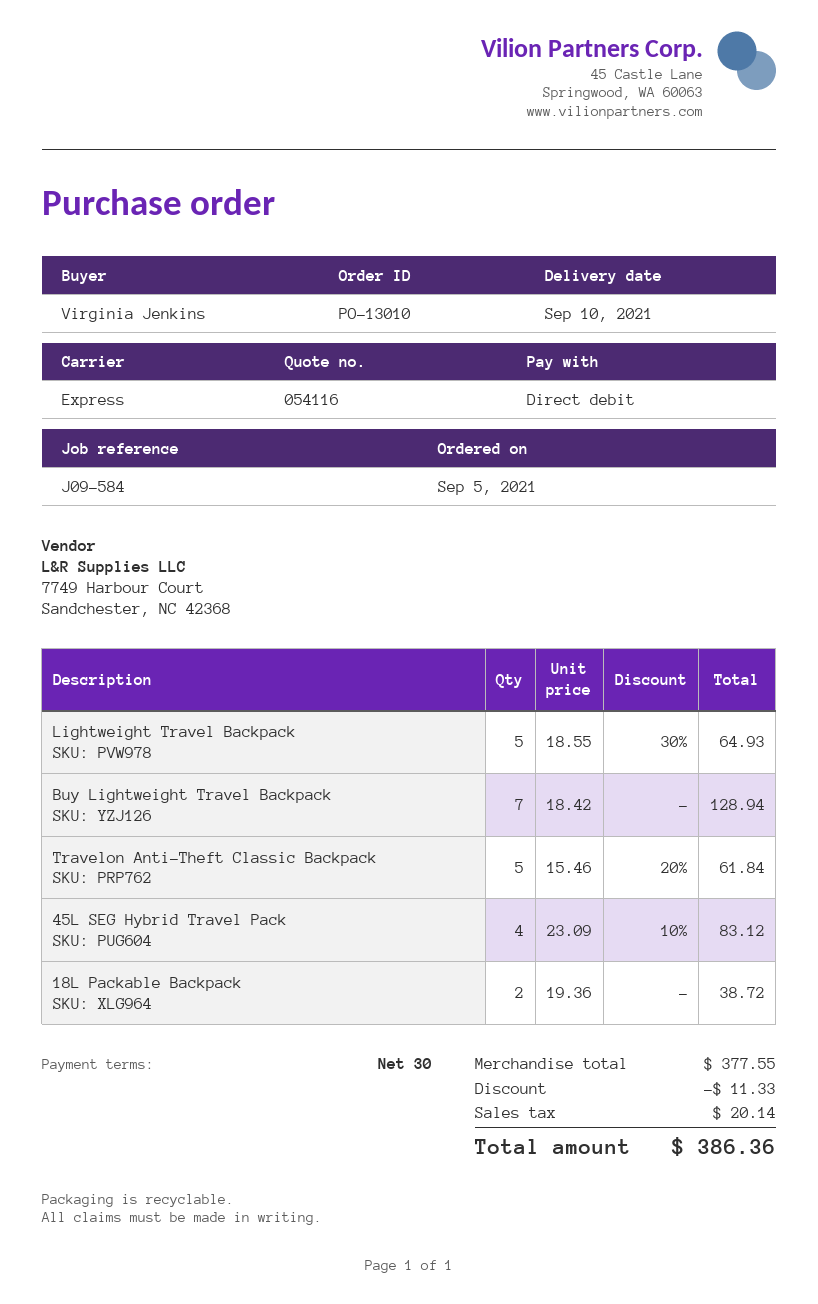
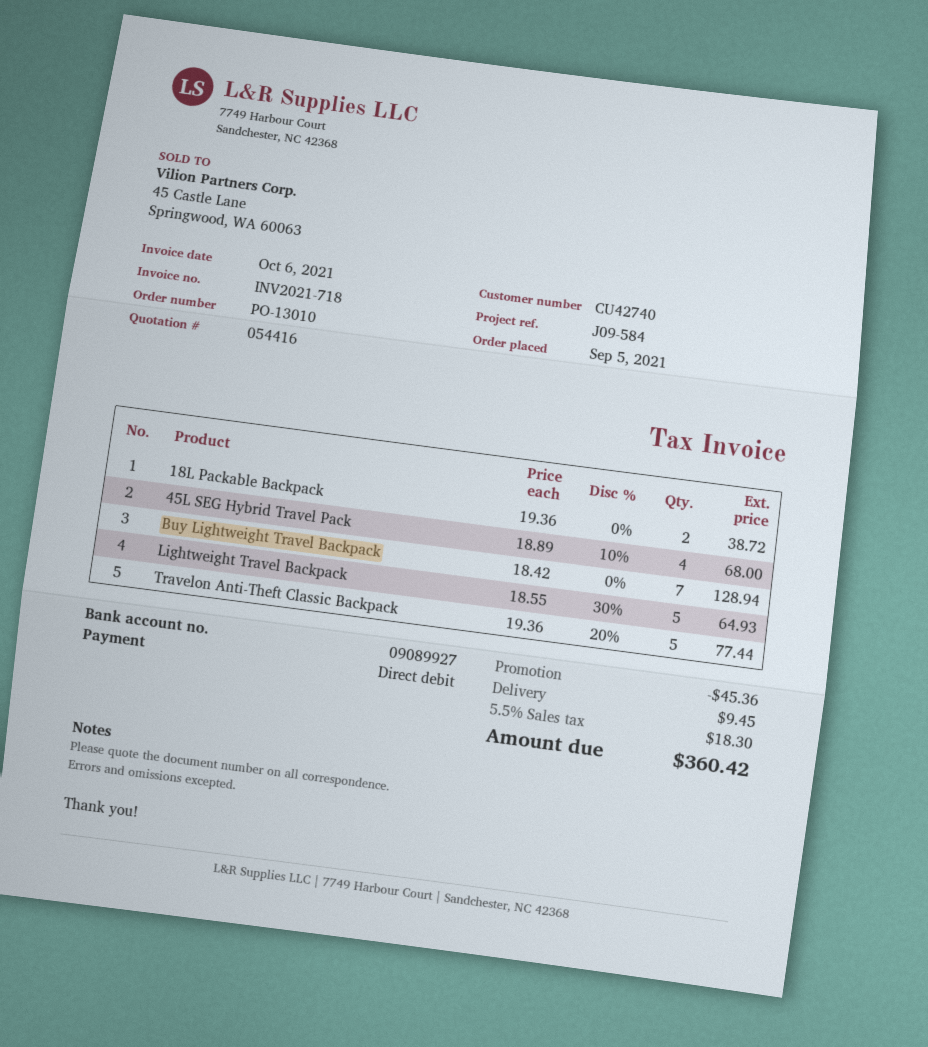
quote number: 054116 -> 054416
Travelon Anti-Theft Classic Backpack: 5 x 15.46 - 20% = 61.84 -> 5 x 19.36 - 20% = 77.44
45L SEG Hybrid Travel Pack: 4 x 23.09 - 10% = 83.12 -> 4 x 18.89 - 10% = 68.00
discount: 11.33 -> 45.36
shipping: none -> 9.45
tax: 20.14 -> 18.30
total: 386.36 -> 360.42

